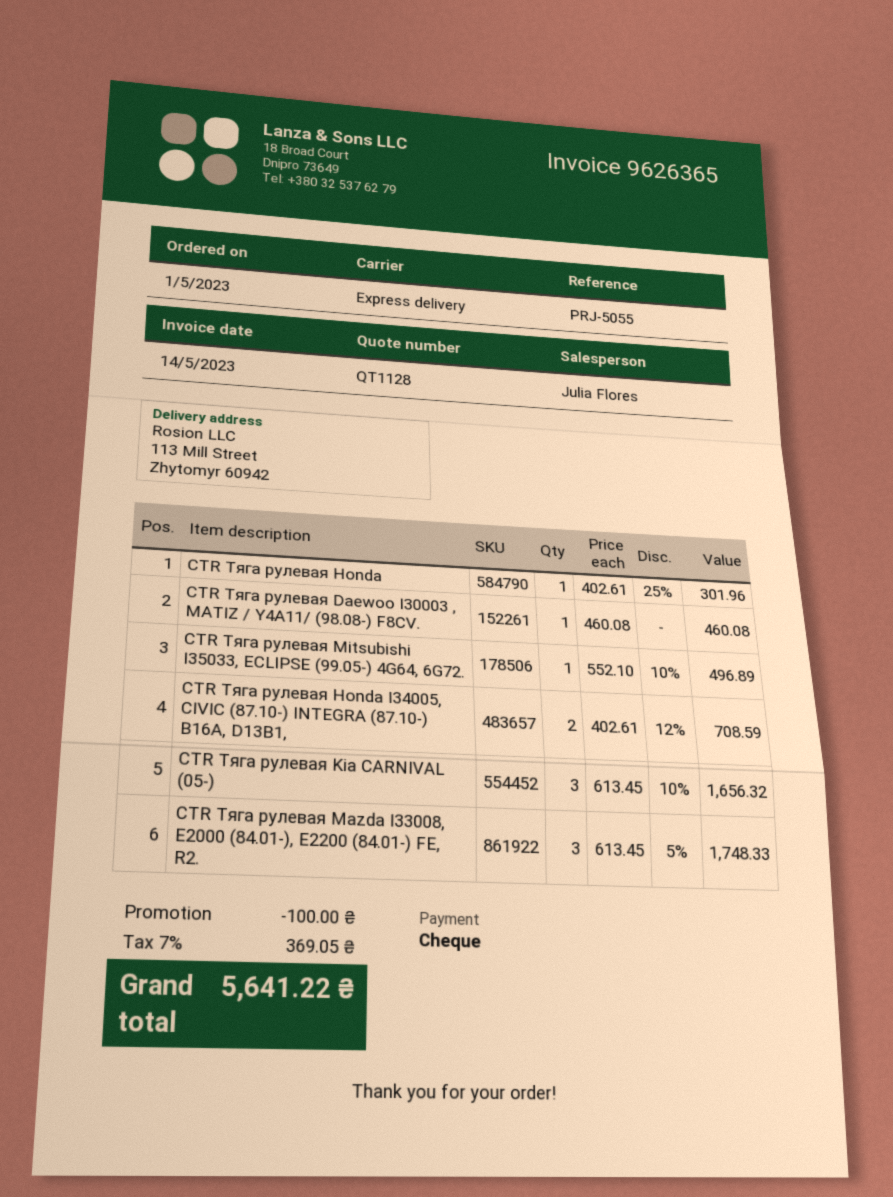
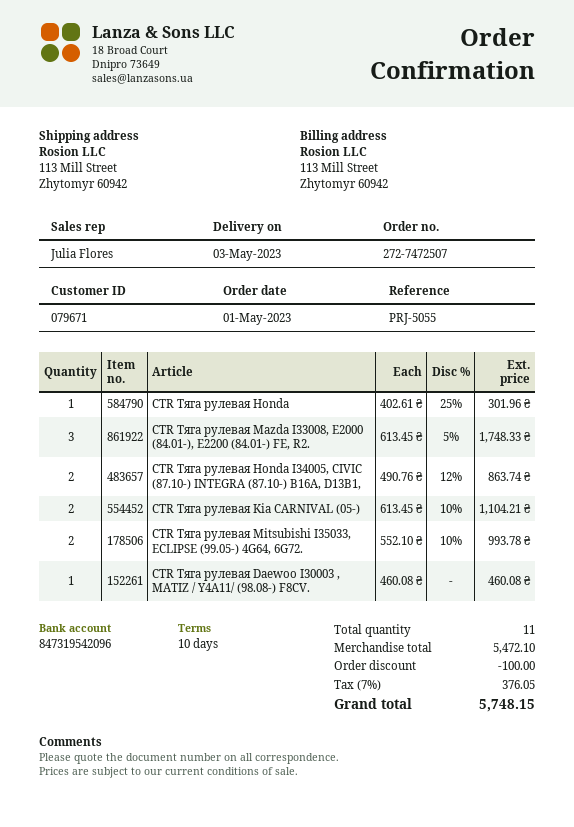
CTR Тяга рулевая Mitsubishi I35033, ECLIPSE (99.05-) 4G64, 6G72.: 1 x 552.10 - 10% = 496.89 -> 2 x 552.10 - 10% = 993.78
CTR Тяга рулевая Honda I34005, CIVIC (87.10-) INTEGRA (87.10-) B16A, D13B1,: 2 x 402.61 - 12% = 708.59 -> 2 x 490.76 - 12% = 863.74
CTR Тяга рулевая Kia CARNIVAL (05-): 3 x 613.45 - 10% = 1656.32 -> 2 x 613.45 - 10% = 1104.21
tax: 7% = 369.05 -> 7% = 376.05
total: 5641.22 -> 5748.15

